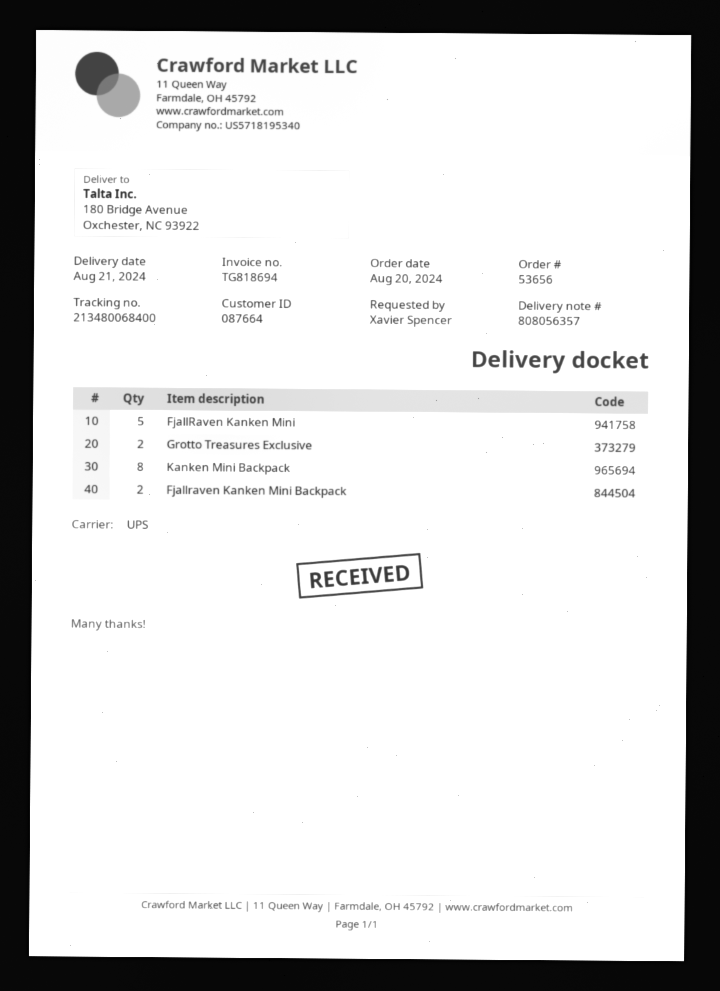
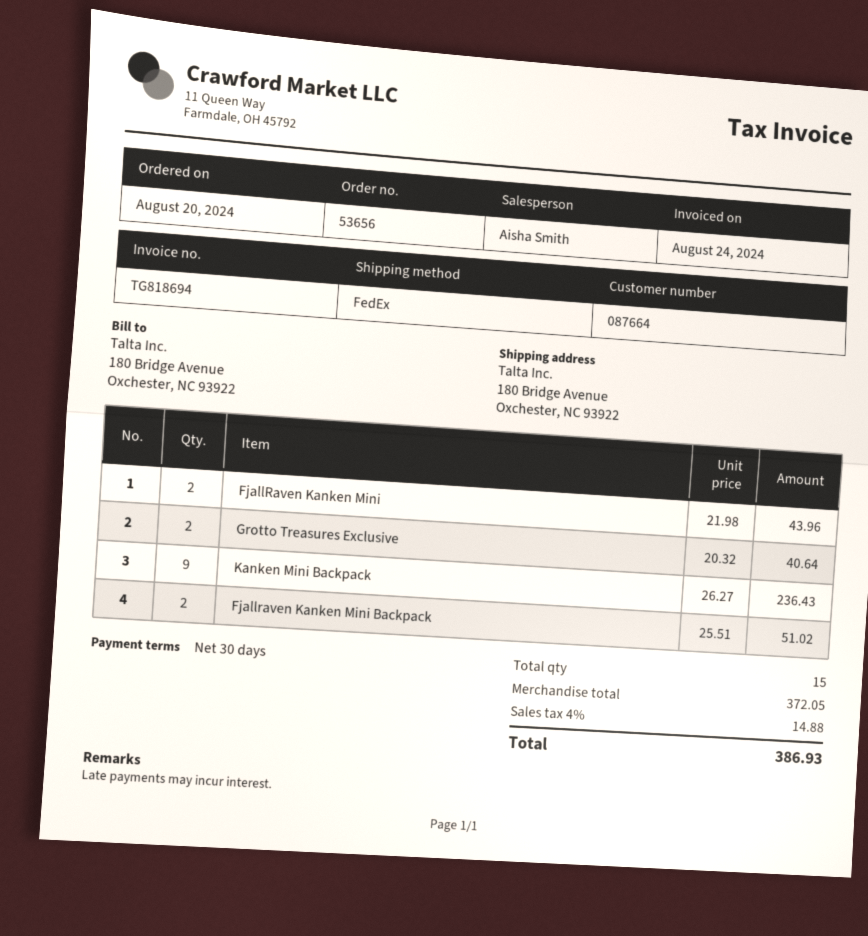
shipping method: UPS -> FedEx
FjallRaven Kanken Mini: 5 -> 2
Kanken Mini Backpack: 8 -> 9

